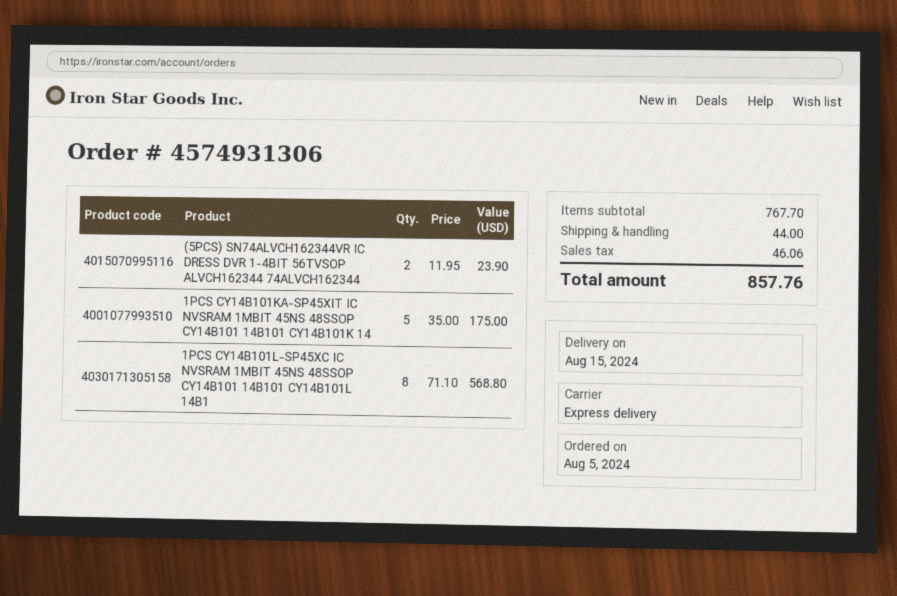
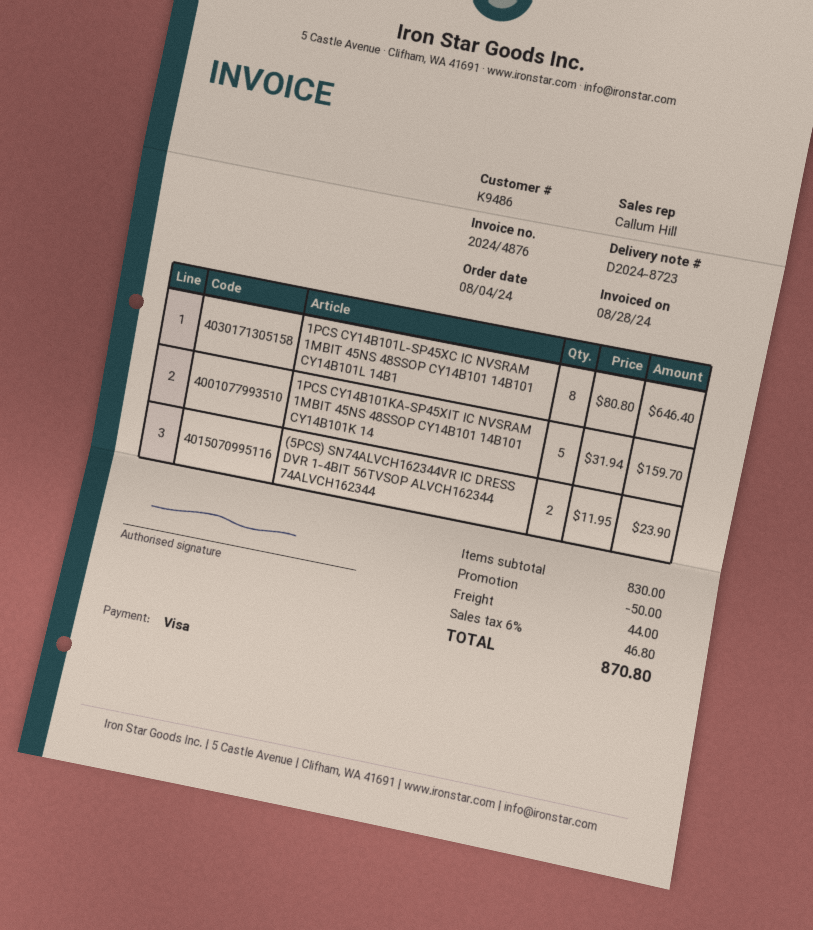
order date: 2024-08-05 -> 2024-08-04
1PCS CY14B101KA-SP45XIT IC NVSRAM 1MBIT 45NS 48SSOP CY14B101 14B101 CY14B101K 14: 5 x 35.00 = 175.00 -> 5 x 31.94 = 159.70
1PCS CY14B101L-SP45XC IC NVSRAM 1MBIT 45NS 48SSOP CY14B101 14B101 CY14B101L 14B1: 8 x 71.10 = 568.80 -> 8 x 80.80 = 646.40
subtotal: 767.70 -> 830.00
discount: none -> 50.00
tax: 46.06 -> 46.80
total: 857.76 -> 870.80

